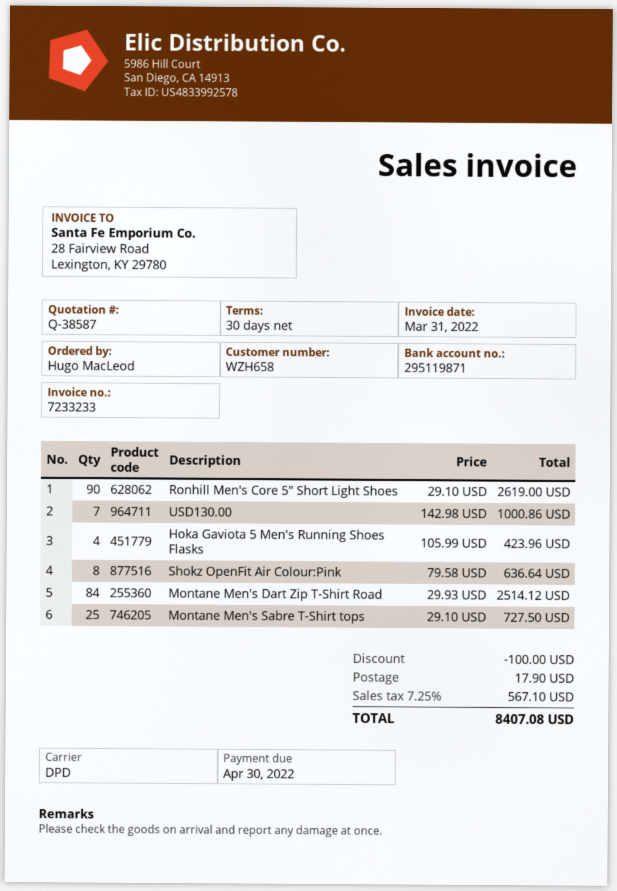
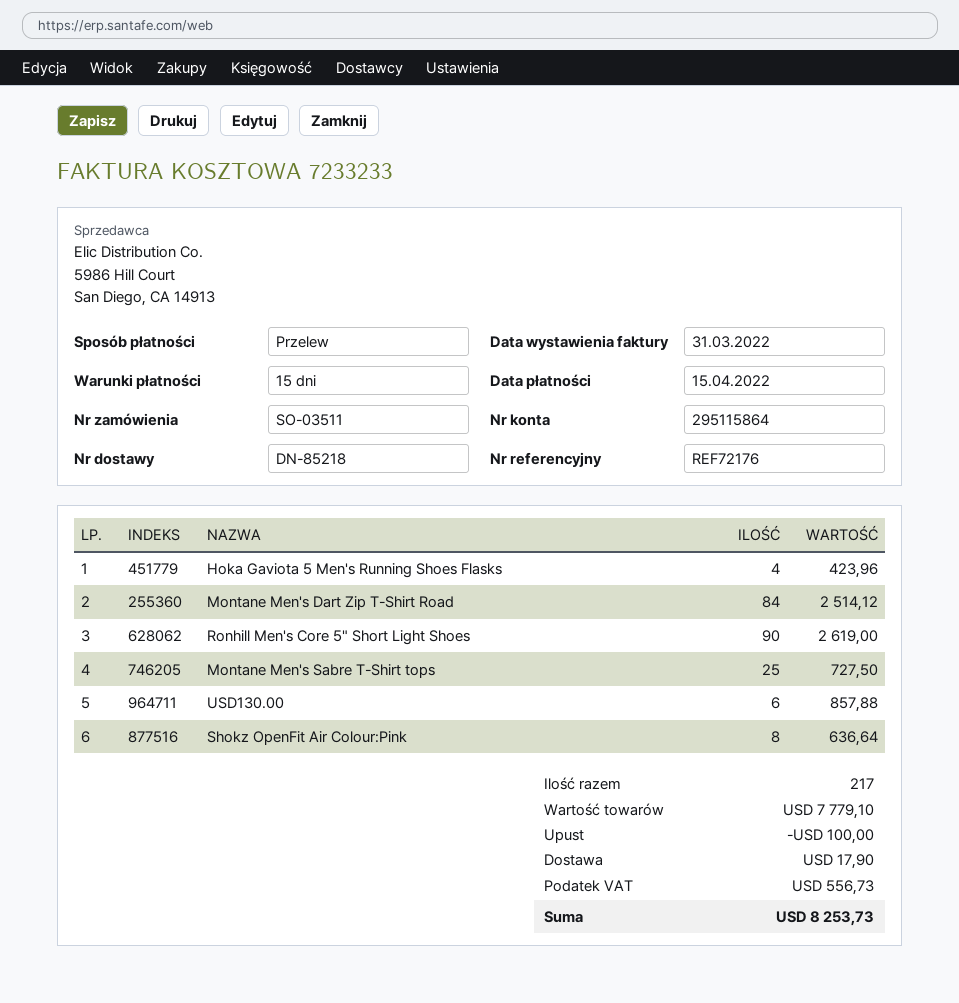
payment terms: 30 days -> 15 days
due date: 2022-04-30 -> 2022-04-15
bank account: 295119871 -> 295115864
USD130.00: 7 for 1000.86 -> 6 for 857.88
tax: 567.10 -> 556.73
total: 8407.08 -> 8253.73

